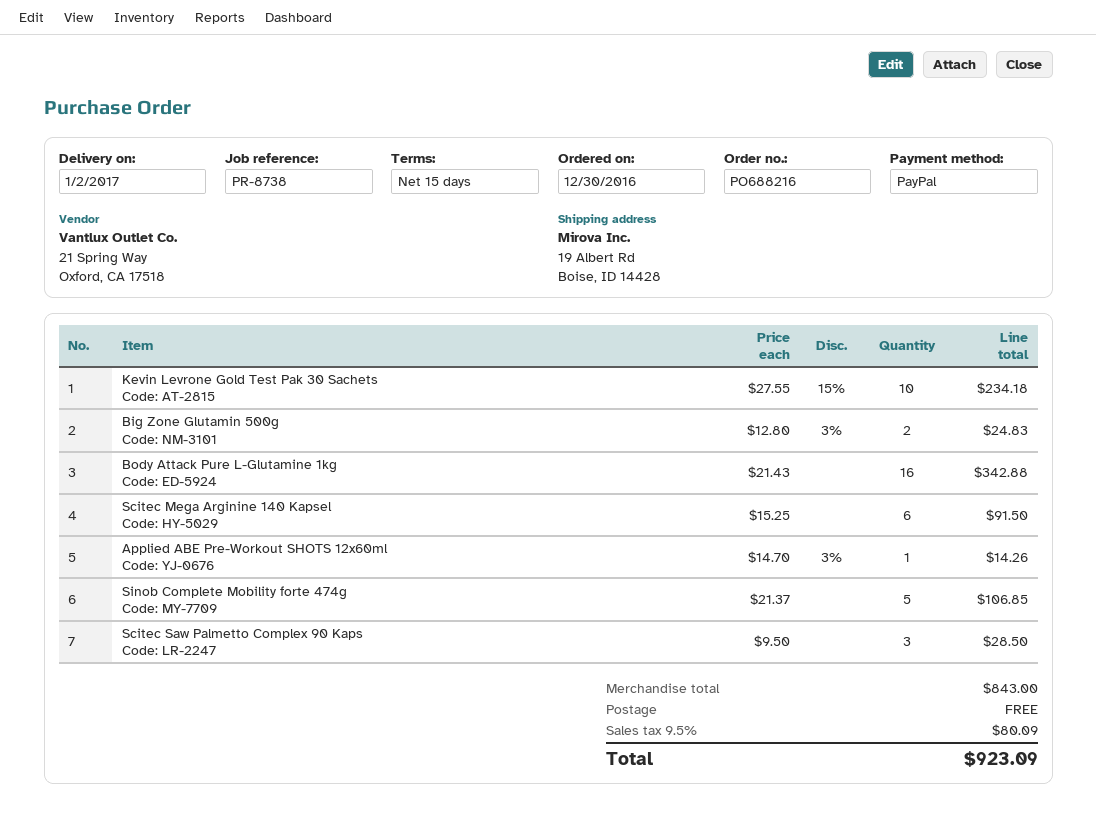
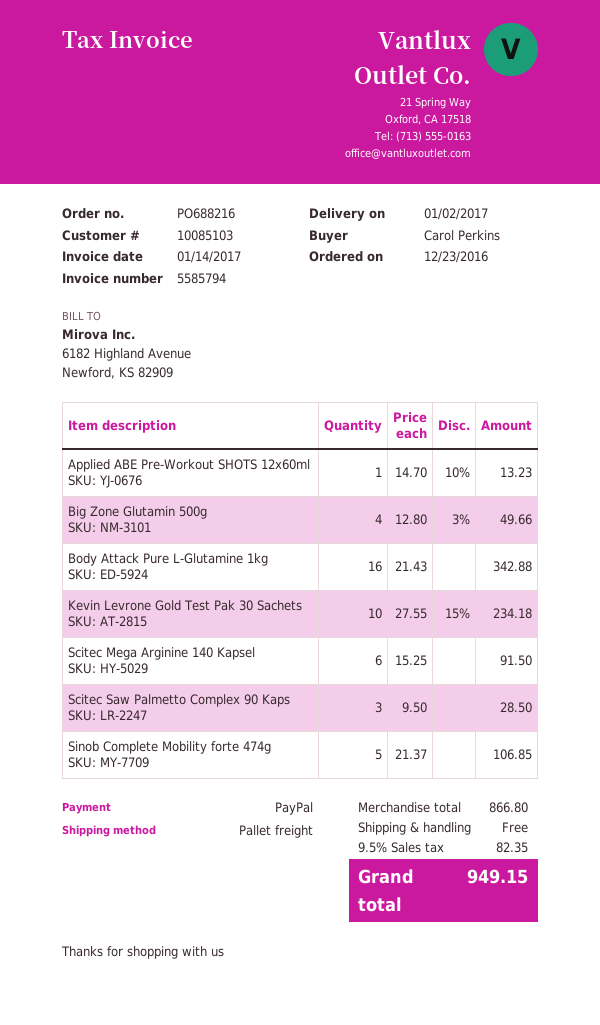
order date: 2016-12-30 -> 2016-12-23
Big Zone Glutamin 500g: 2 x 12.80 - 3% = 24.83 -> 4 x 12.80 - 3% = 49.66
Applied ABE Pre-Workout SHOTS 12x60ml: 1 x 14.70 - 3% = 14.26 -> 1 x 14.70 - 10% = 13.23
subtotal: 843.00 -> 866.80
tax: 9.5% = 80.09 -> 9.5% = 82.35
total: 923.09 -> 949.15

